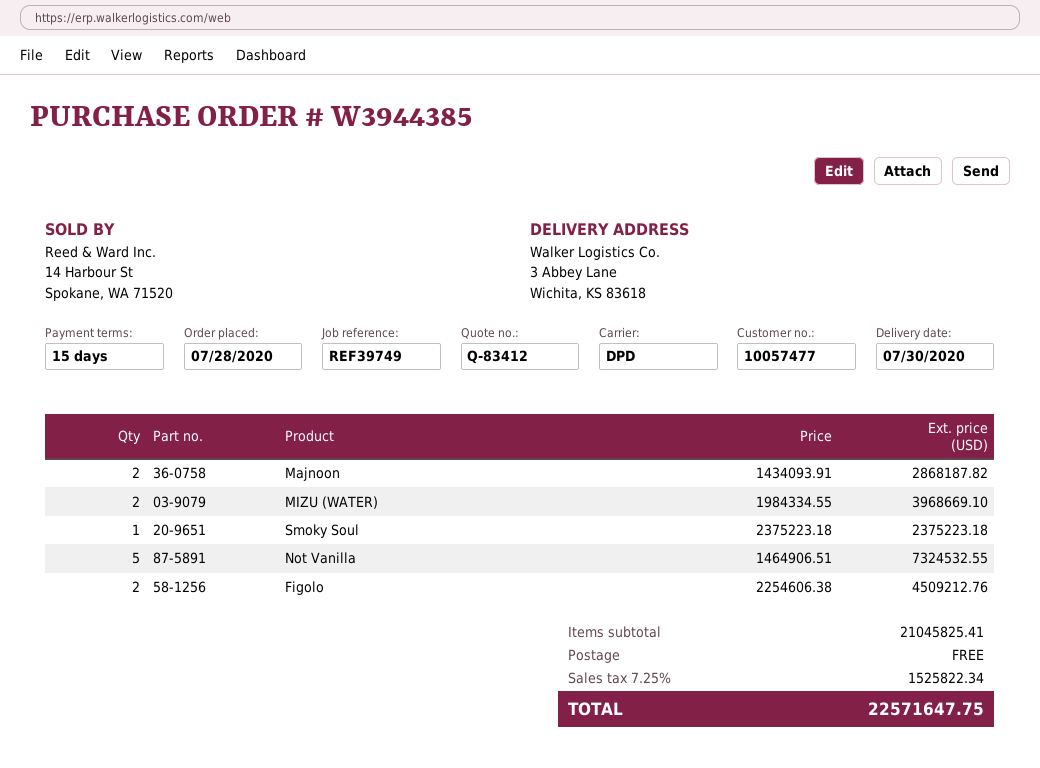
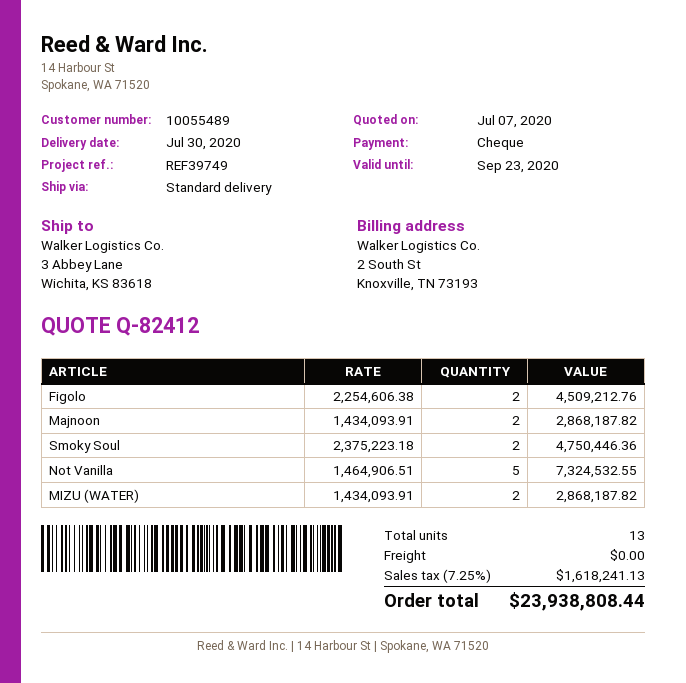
quote number: Q-83412 -> Q-82412
customer number: 10057477 -> 10055489
shipping method: DPD -> standard
MIZU (WATER): 2 x 1984334.55 = 3968669.10 -> 2 x 1434093.91 = 2868187.82
Smoky Soul: 1 x 2375223.18 = 2375223.18 -> 2 x 2375223.18 = 4750446.36
tax: 7.25% = 1525822.34 -> 7.25% = 1618241.13
total: 22571647.75 -> 23938808.44

